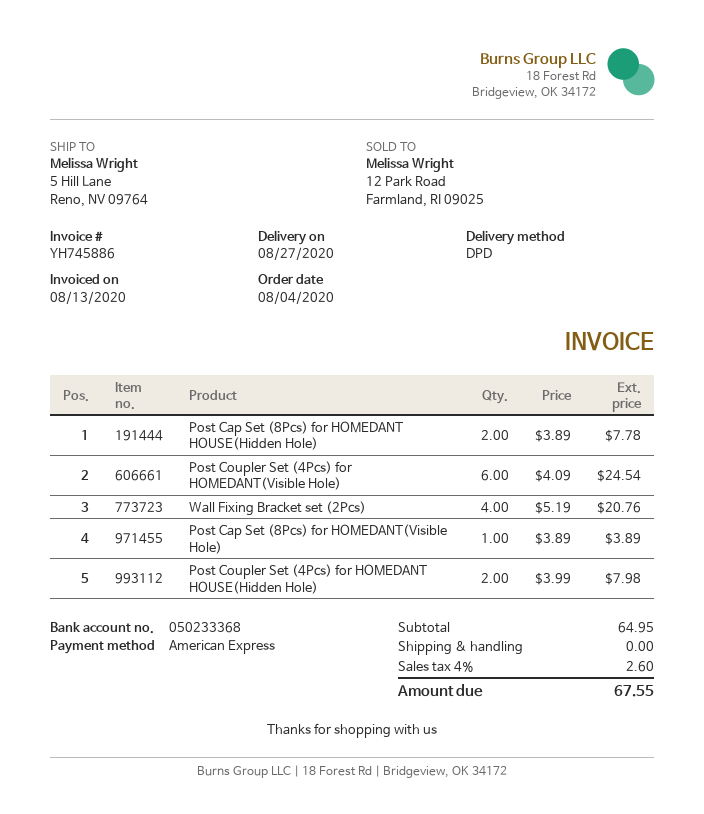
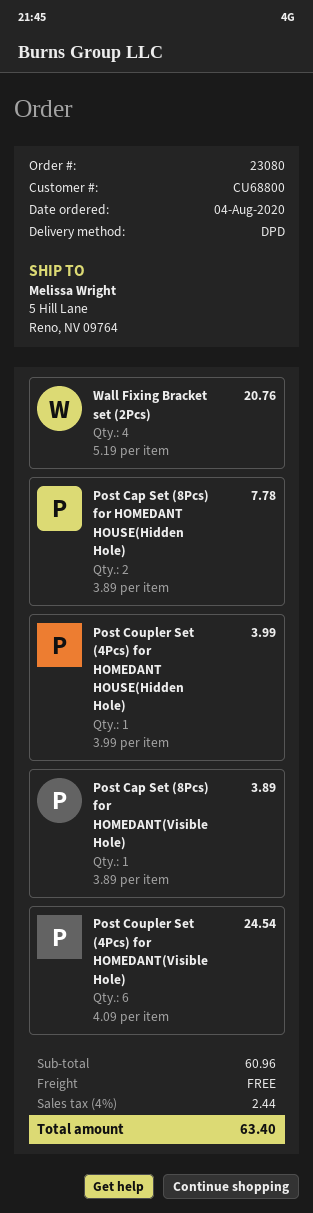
Post Coupler Set (4Pcs) for HOMEDANT HOUSE(Hidden Hole): 2 x 3.99 = 7.98 -> 1 x 3.99 = 3.99
subtotal: 64.95 -> 60.96
tax: 4% = 2.60 -> 4% = 2.44
total: 67.55 -> 63.40

